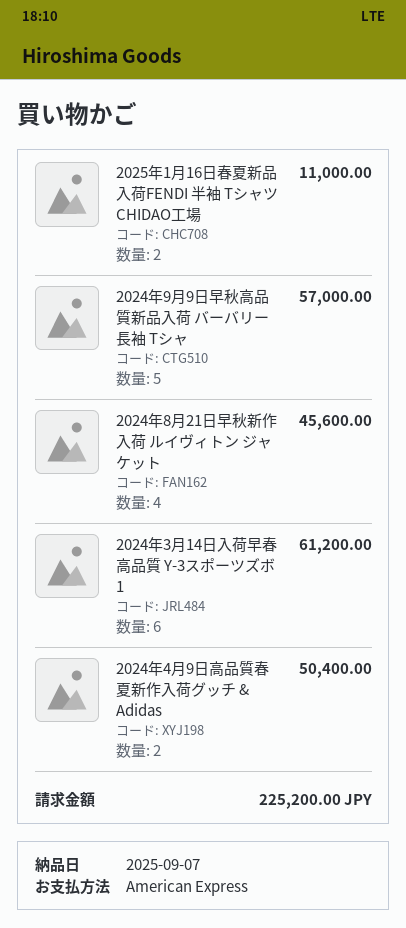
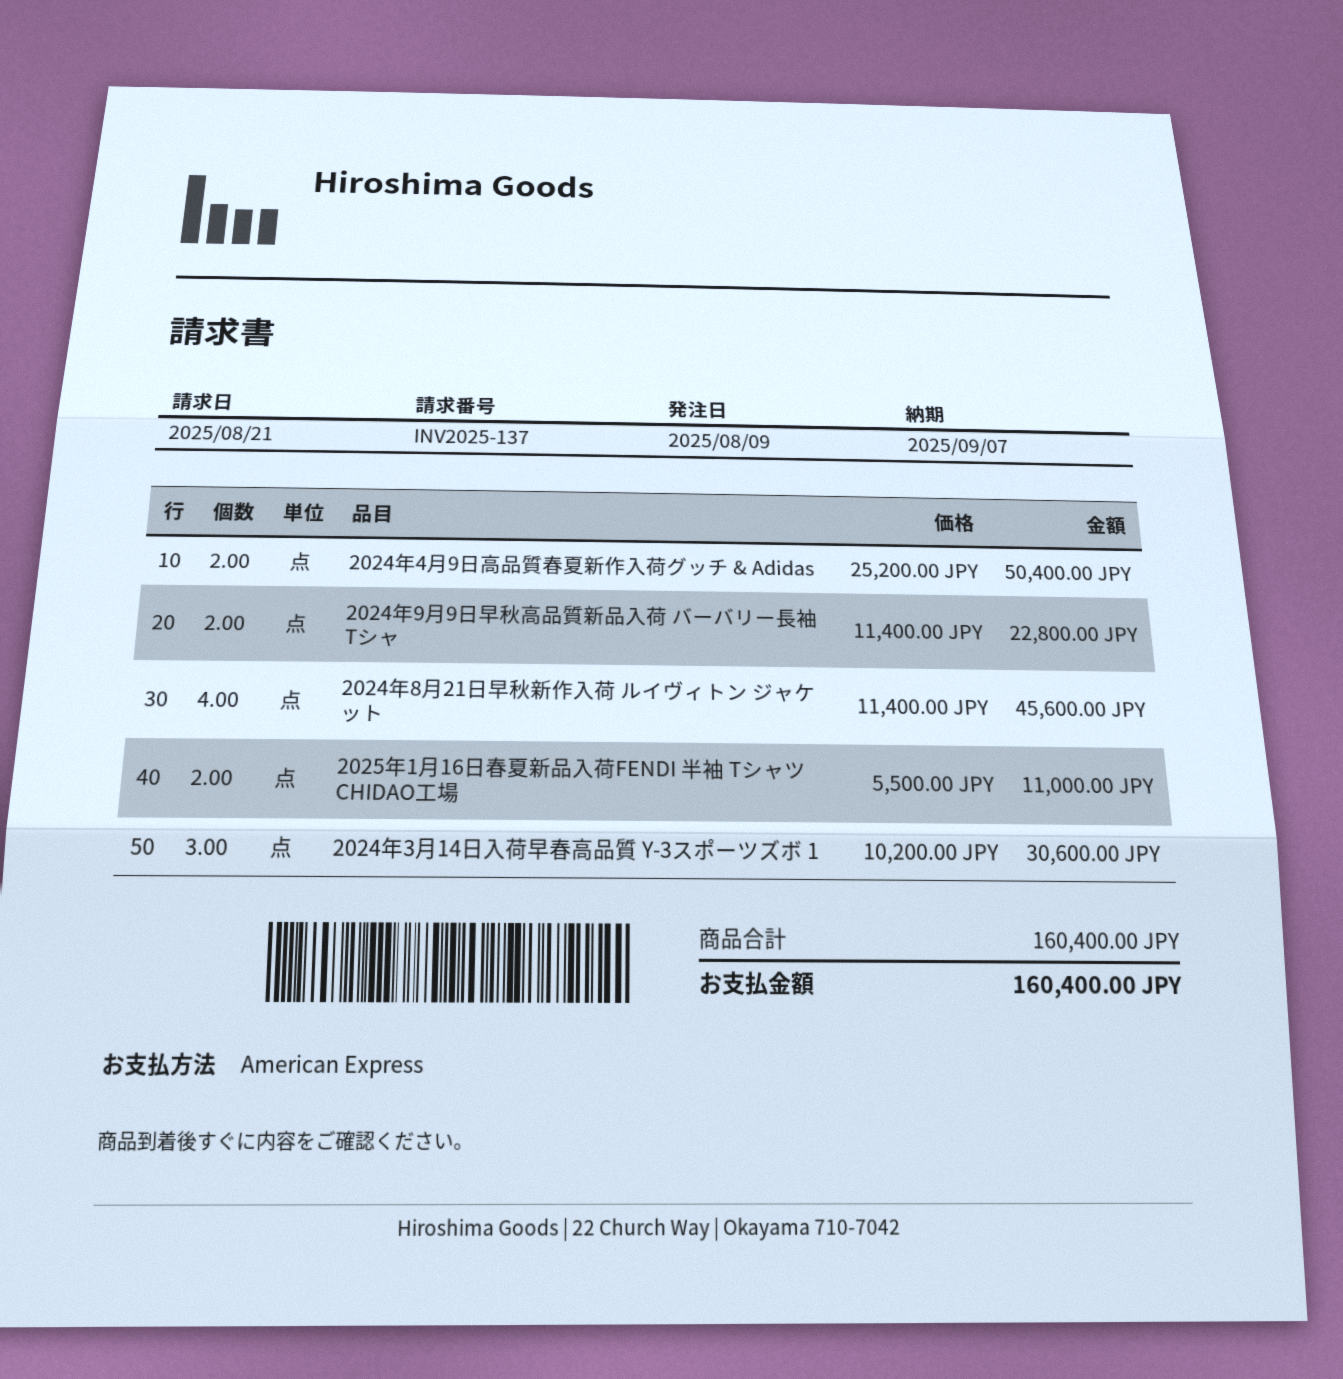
2024年9月9日早秋高品質新品入荷 バーバリー長袖 Tシャ: 5 for 57000.00 -> 2 for 22800.00
2024年3月14日入荷早春高品質 Y-3スポーツズボ 1: 6 for 61200.00 -> 3 for 30600.00
total: 225200.00 -> 160400.00

